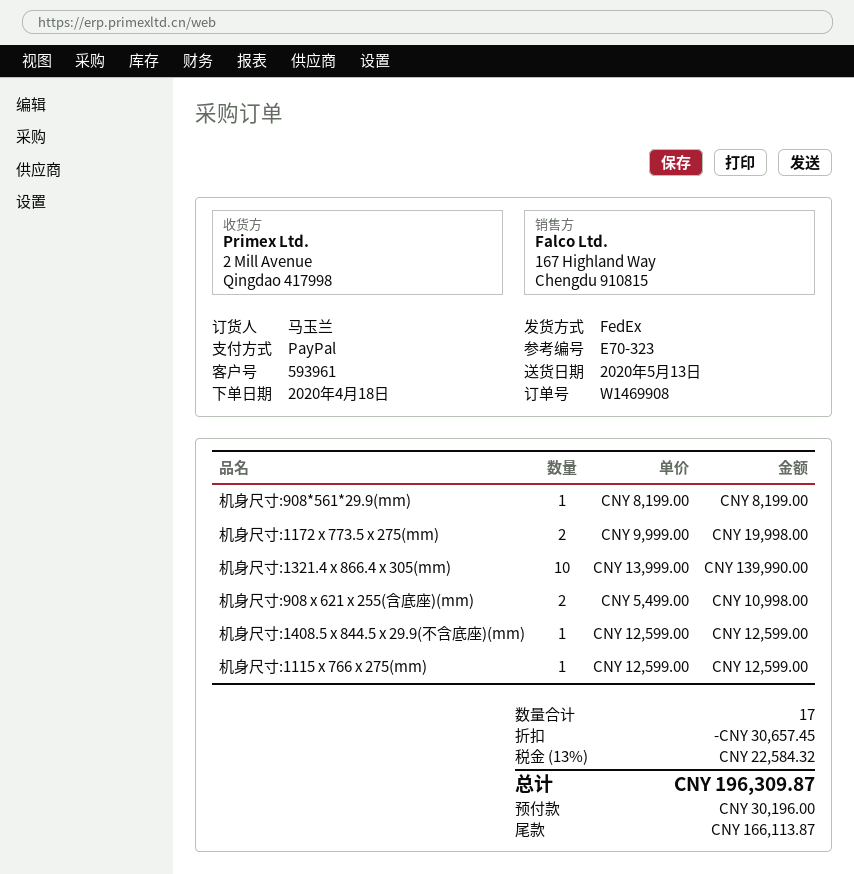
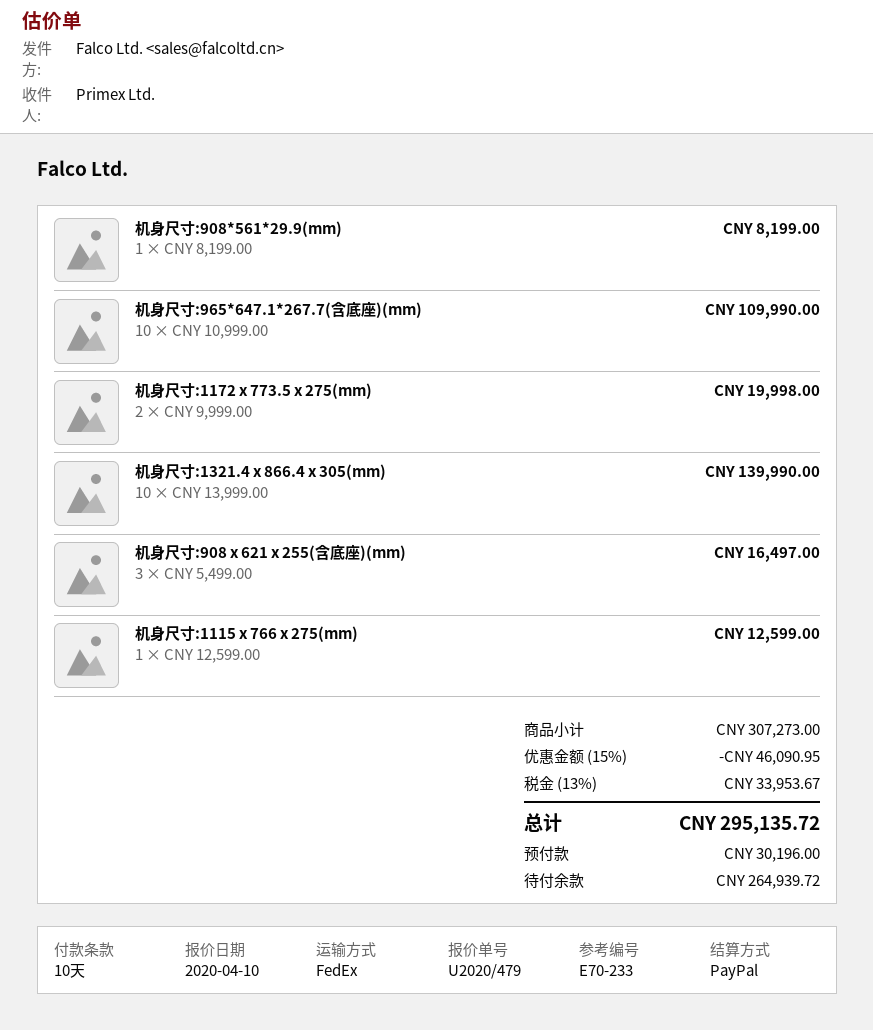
reference: E70-323 -> E70-233
机身尺寸:908 x 621 x 255(含底座)(mm): 2 x 5499.00 = 10998.00 -> 3 x 5499.00 = 16497.00
机身尺寸:1408.5 x 844.5 x 29.9(不含底座)(mm): 1 x 12599.00 = 12599.00 -> none
机身尺寸:965*647.1*267.7(含底座)(mm): none -> 10 x 10999.00 = 109990.00
discount: 30657.45 -> 46090.95
tax: 13% = 22584.32 -> 13% = 33953.67
total: 196309.87 -> 295135.72
balance: 166113.87 -> 264939.72

